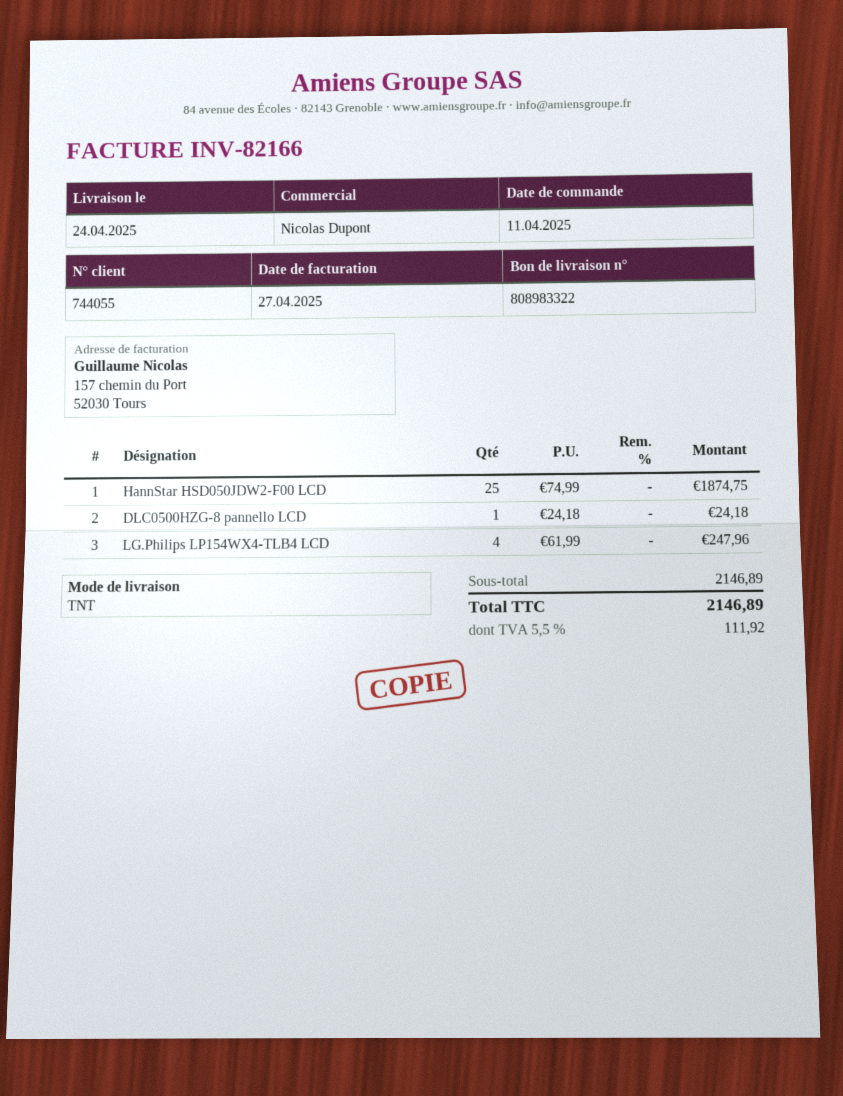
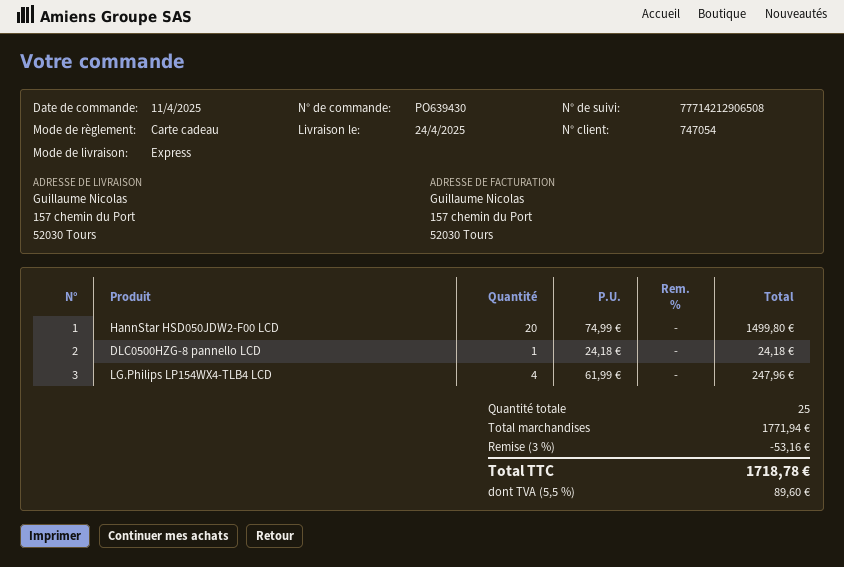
customer number: 744055 -> 747054
shipping method: TNT -> express
HannStar HSD050JDW2-F00 LCD: 25 x 74.99 = 1874.75 -> 20 x 74.99 = 1499.80
subtotal: 2146.89 -> 1771.94
discount: none -> 3% = 53.16
tax: 5.5% = 111.92 -> 5.5% = 89.60
total: 2146.89 -> 1718.78

